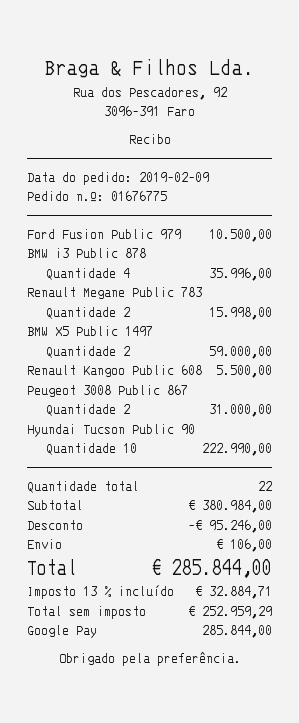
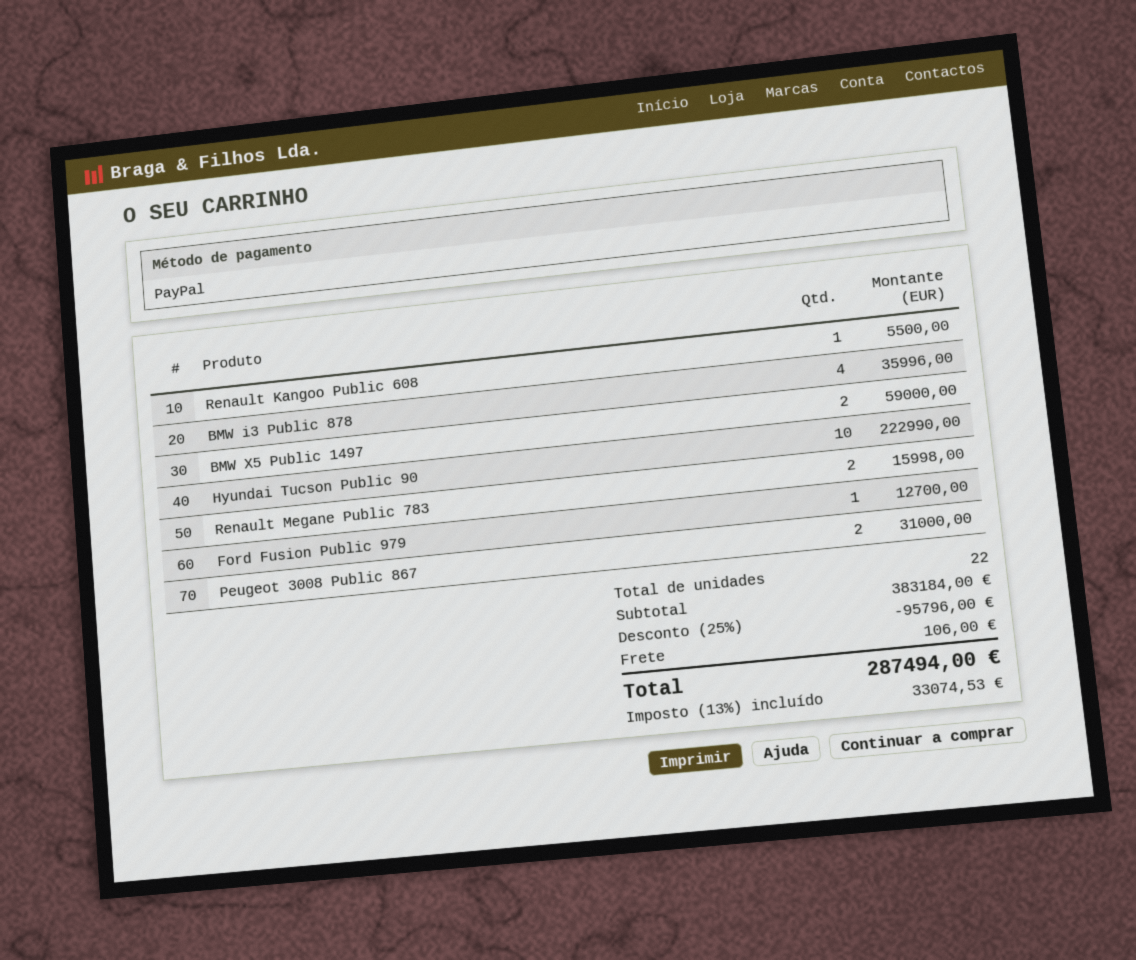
payment method: Google Pay -> PayPal
Ford Fusion Public 979: 1 for 10500.00 -> 1 for 12700.00
subtotal: 380984.00 -> 383184.00
discount: 95246.00 -> 95796.00
tax: 13% = 32884.71 -> 13% = 33074.53
total: 285844.00 -> 287494.00

